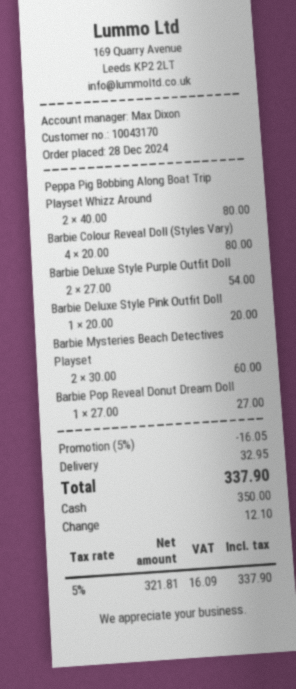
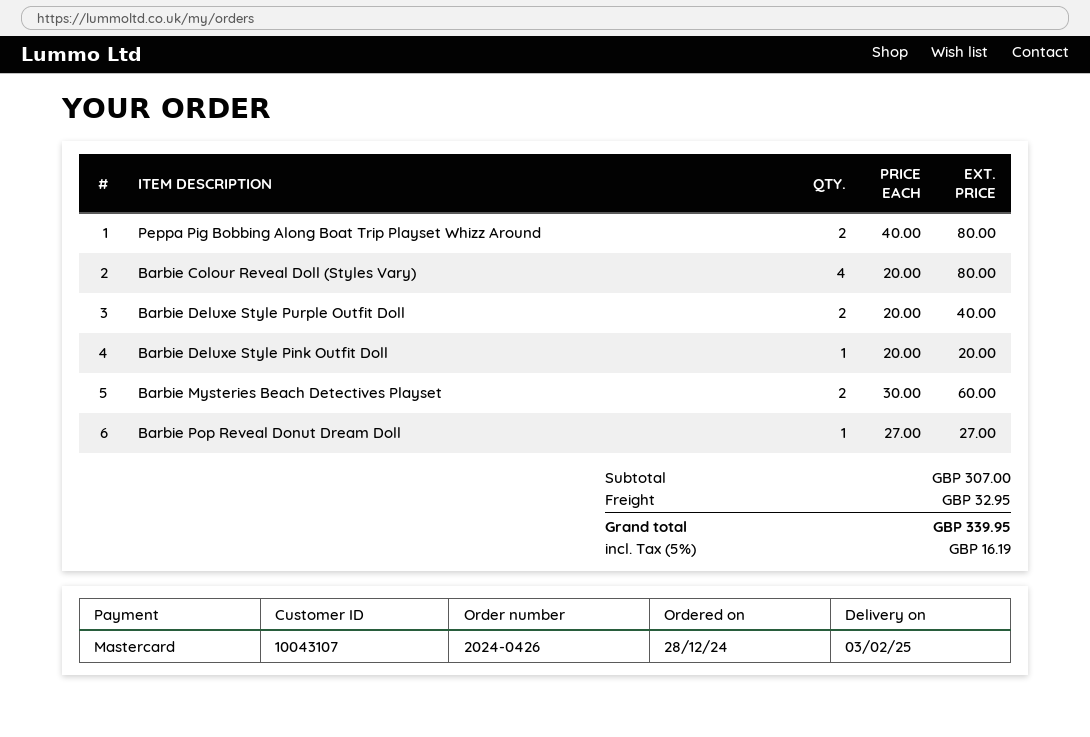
customer number: 10043170 -> 10043107
payment method: cash -> Mastercard
Barbie Deluxe Style Purple Outfit Doll: 2 x 27.00 = 54.00 -> 2 x 20.00 = 40.00
discount: 5% = 16.05 -> none
tax: 5% = 16.09 -> 5% = 16.19
total: 337.90 -> 339.95

